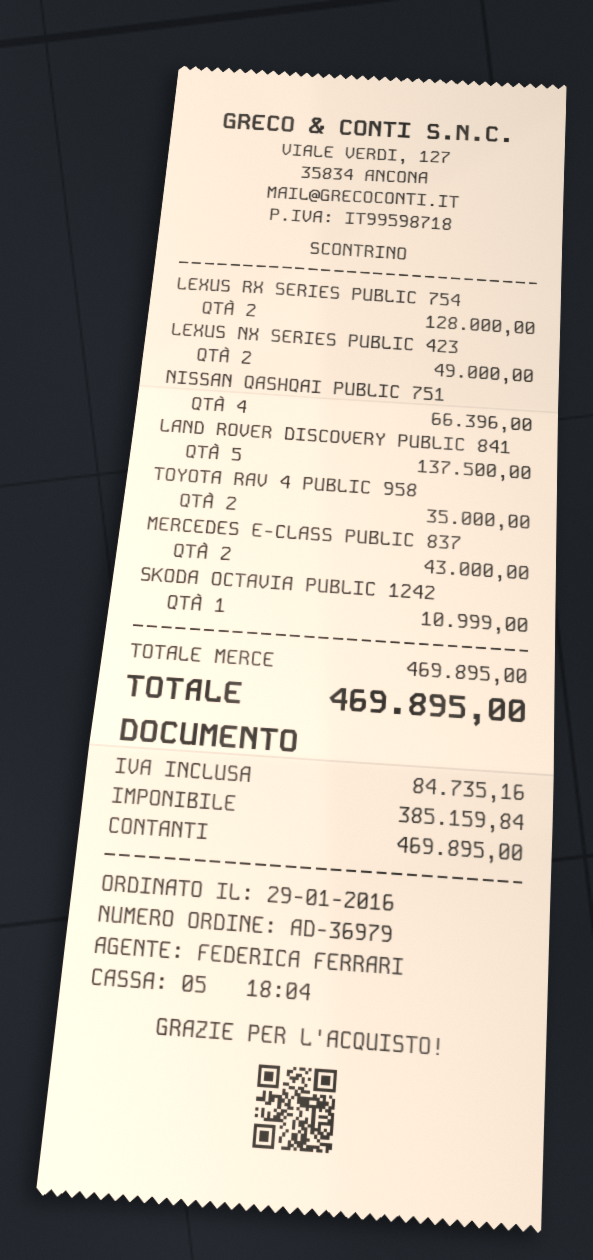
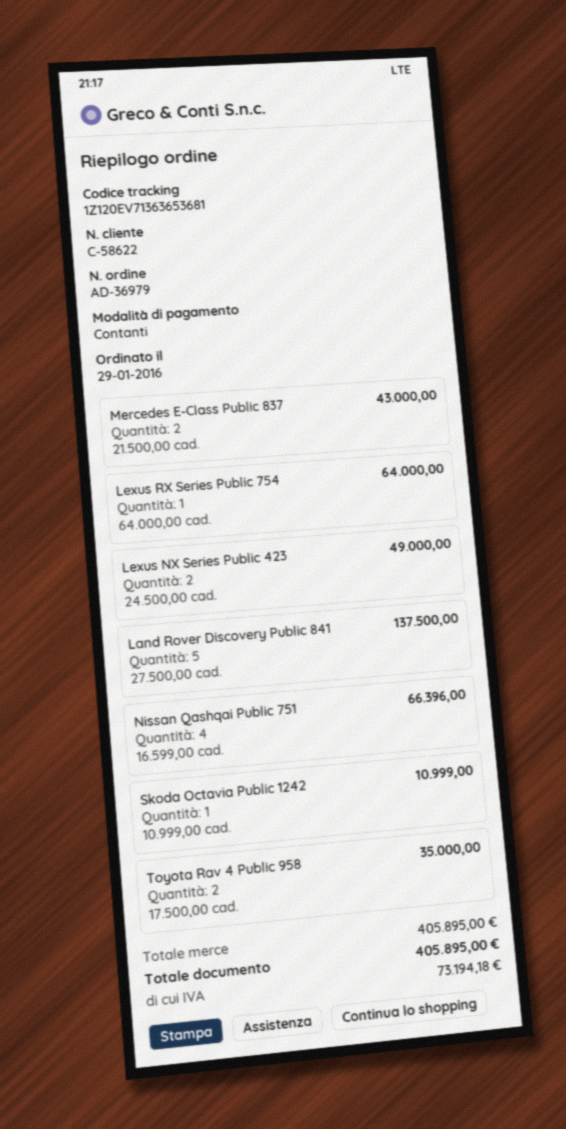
LEXUS RX SERIES PUBLIC 754: 2 for 128000.00 -> 1 for 64000.00
subtotal: 469895.00 -> 405895.00
tax: 84735.16 -> 73194.18
total: 469895.00 -> 405895.00

